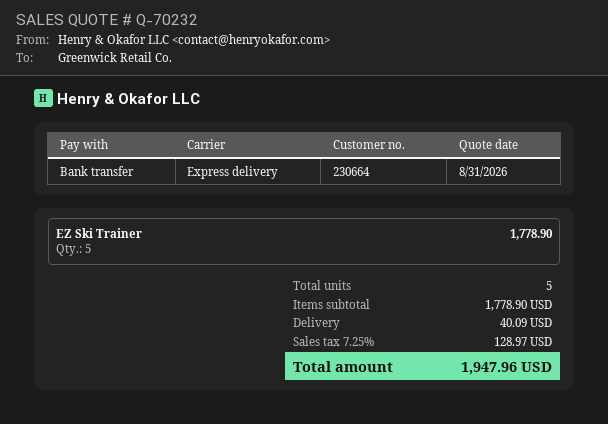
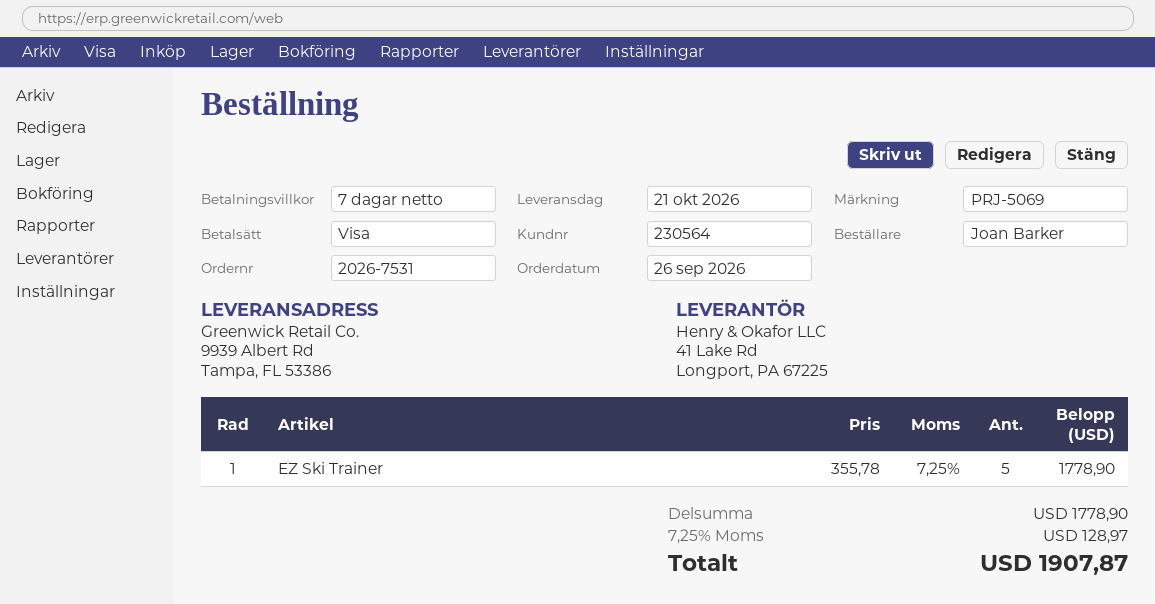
customer number: 230664 -> 230564
payment method: bank transfer -> Visa
shipping: 40.09 -> none
total: 1947.96 -> 1907.87

